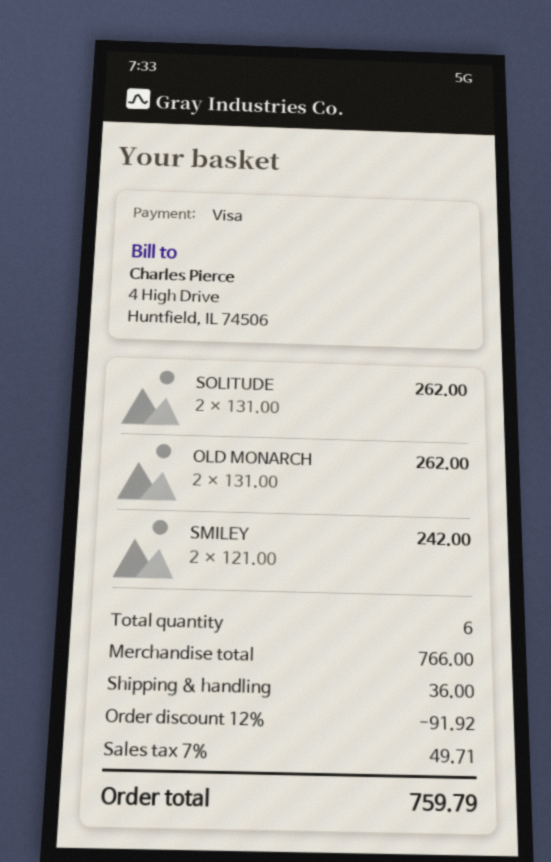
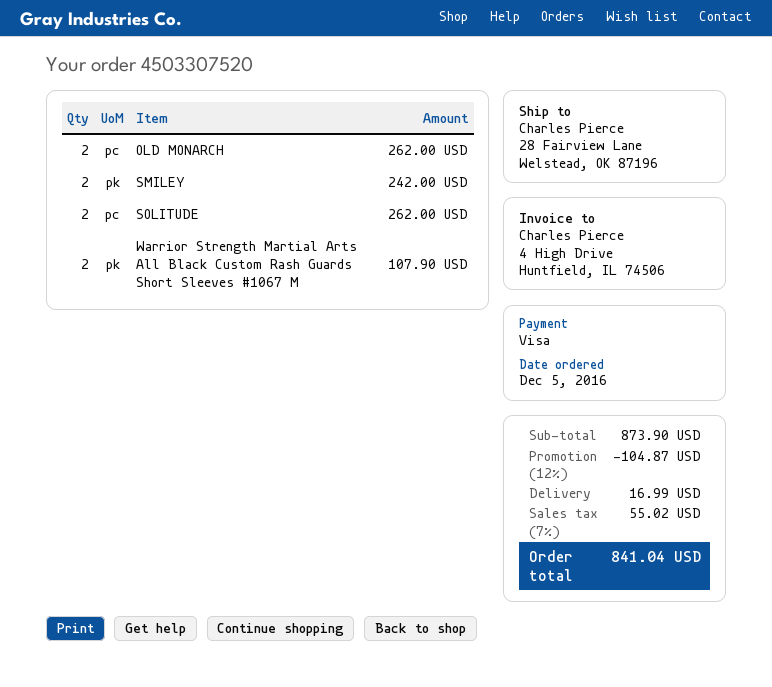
Warrior Strength Martial Arts All Black Custom Rash Guards Short Sleeves #1067 M: none -> 2 for 107.90
subtotal: 766.00 -> 873.90
discount: 12% = 91.92 -> 12% = 104.87
shipping: 36.00 -> 16.99
tax: 7% = 49.71 -> 7% = 55.02
total: 759.79 -> 841.04

